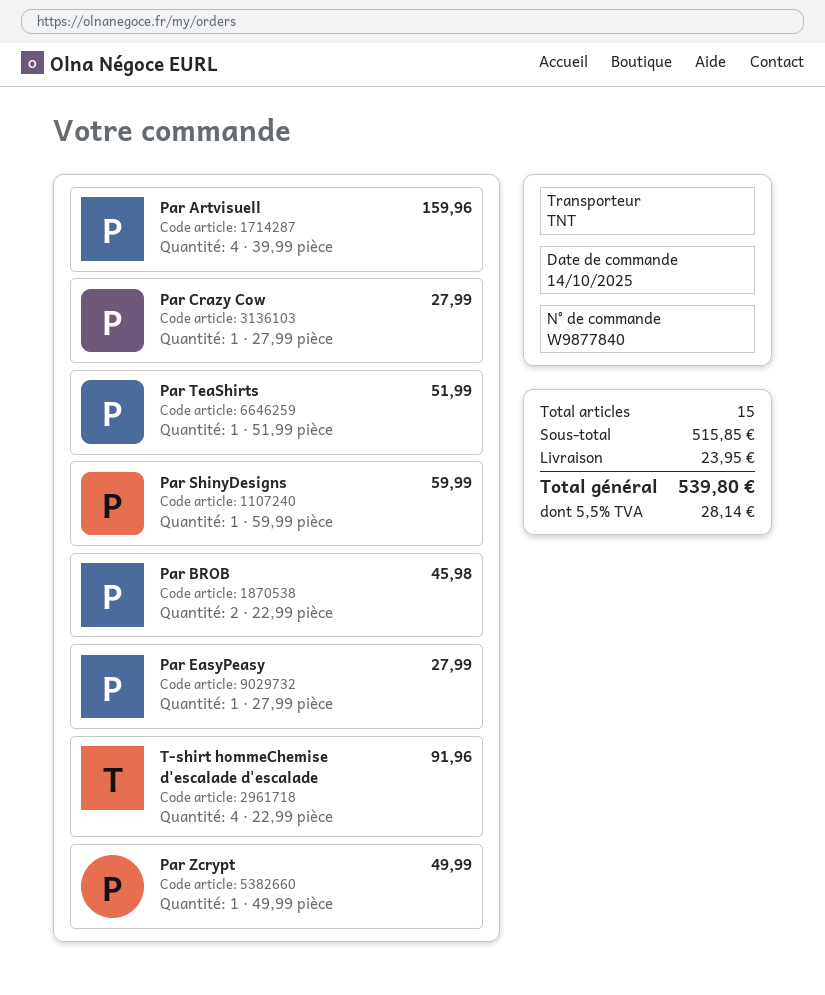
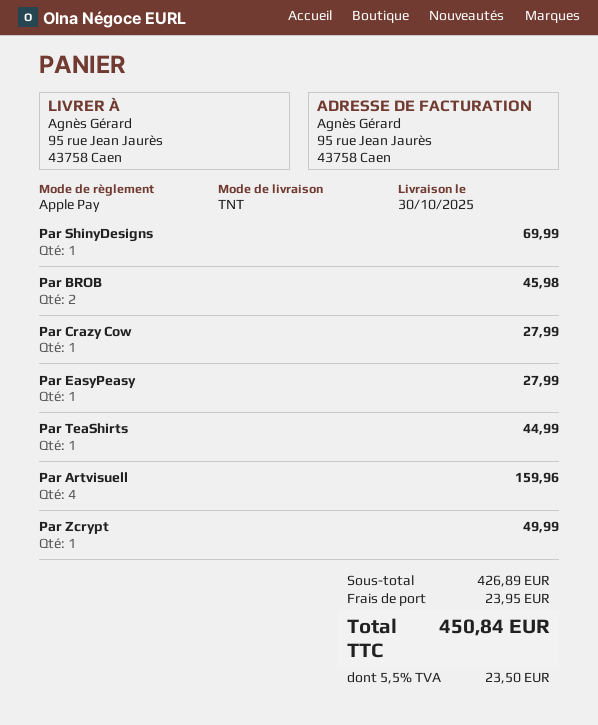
Par TeaShirts: 1 for 51.99 -> 1 for 44.99
Par ShinyDesigns: 1 for 59.99 -> 1 for 69.99
T-shirt hommeChemise d'escalade d'escalade: 4 for 91.96 -> none
subtotal: 515.85 -> 426.89
tax: 5.5% = 28.14 -> 5.5% = 23.50
total: 539.80 -> 450.84

